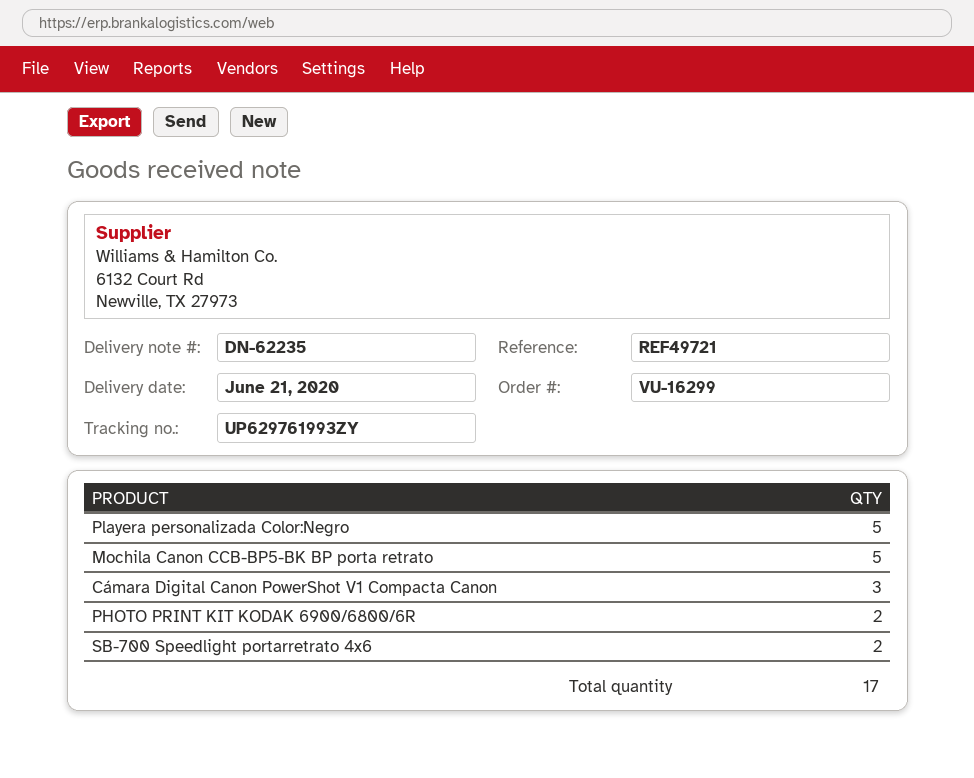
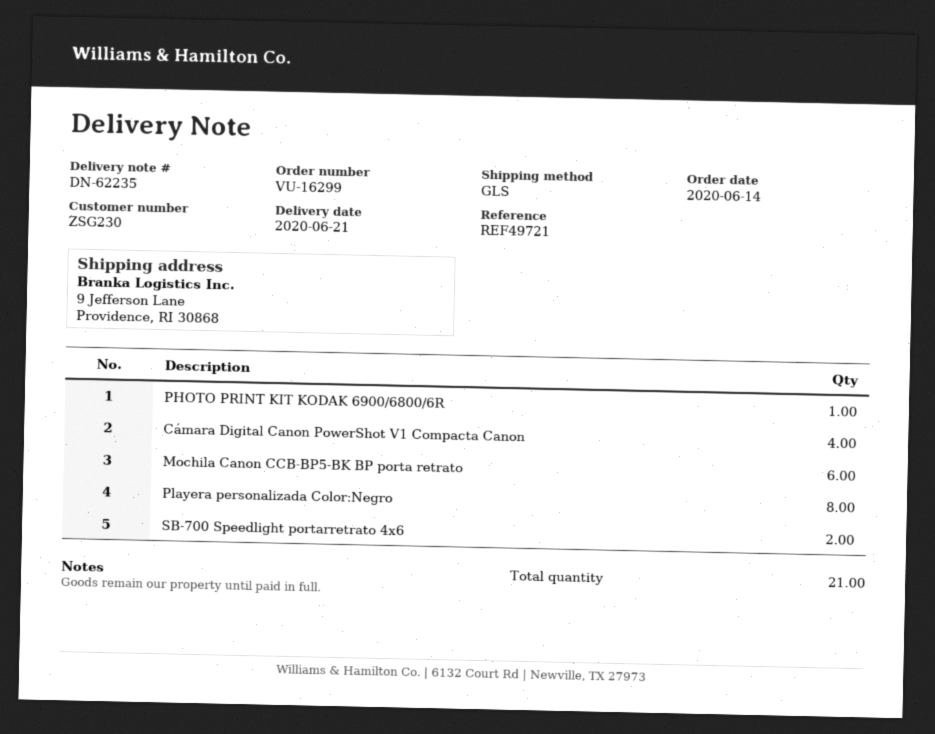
Playera personalizada Color:Negro: 5 -> 8
Mochila Canon CCB-BP5-BK BP porta retrato: 5 -> 6
Cámara Digital Canon PowerShot V1 Compacta Canon: 3 -> 4
PHOTO PRINT KIT KODAK 6900/6800/6R: 2 -> 1
total quantity: 17 -> 21

